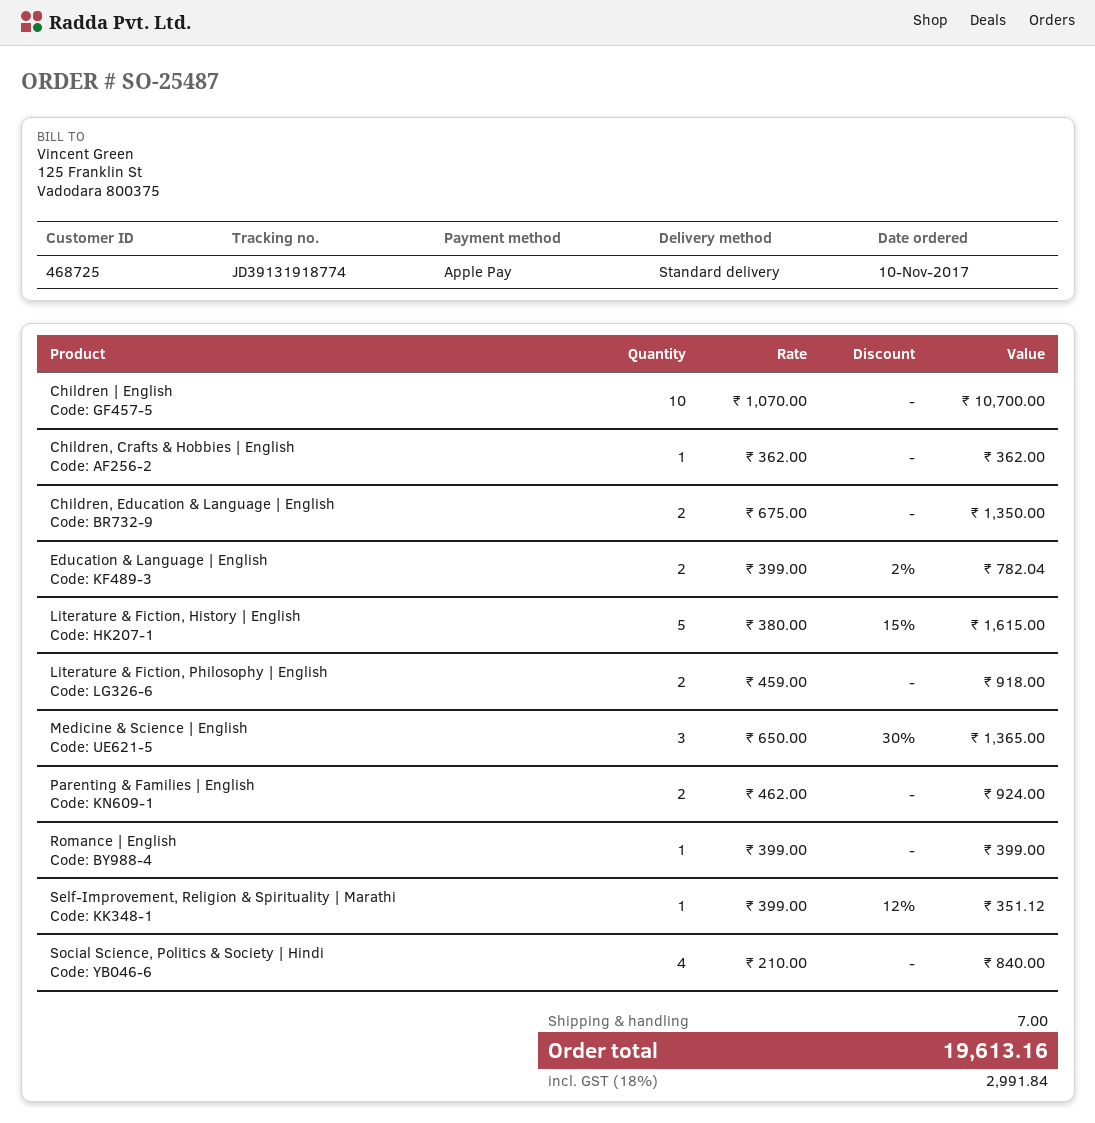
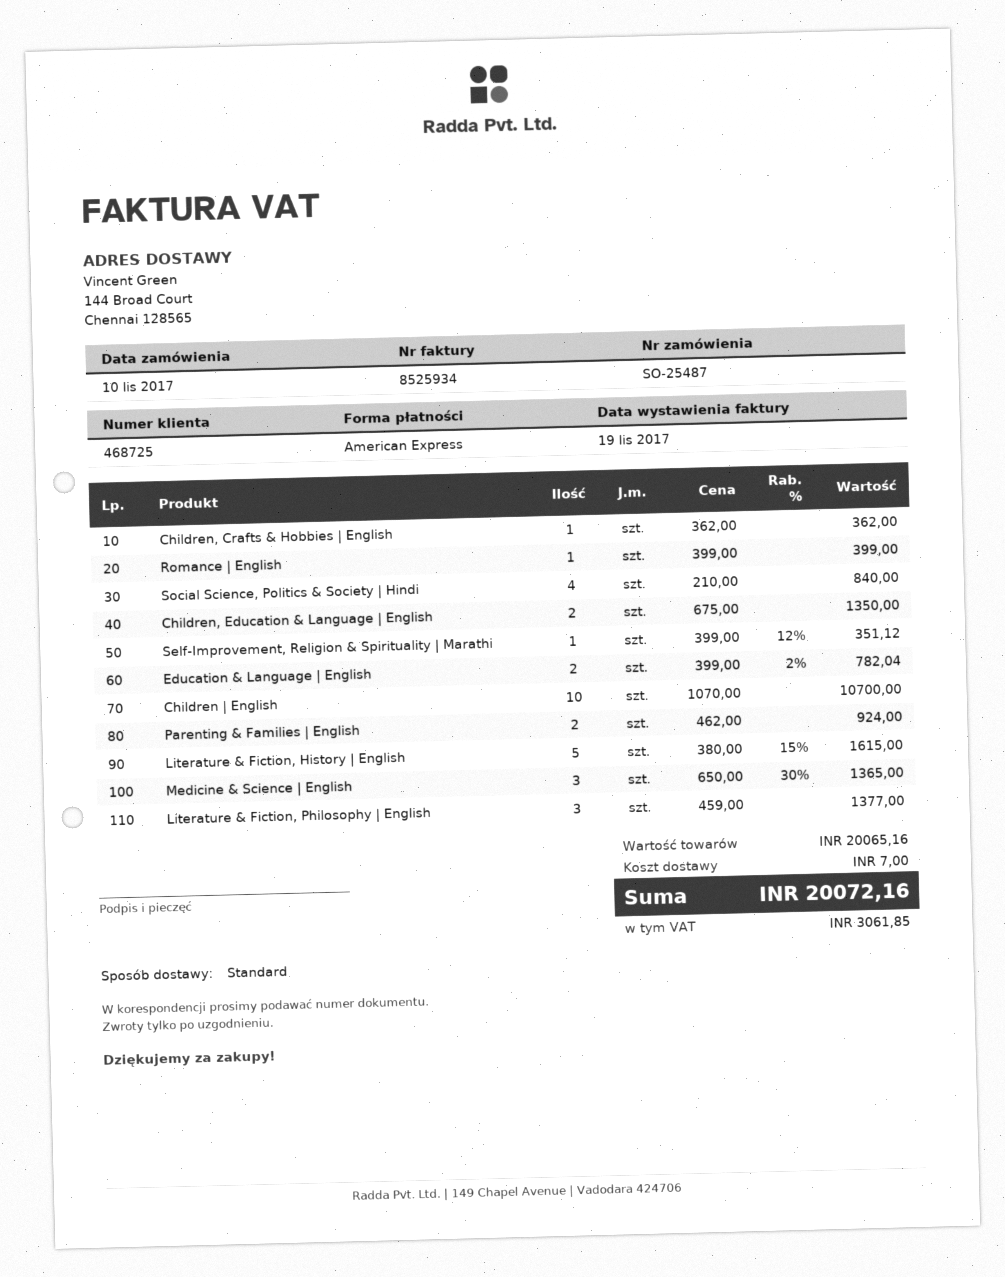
payment method: Apple Pay -> American Express
Literature & Fiction, Philosophy | English: 2 x 459.00 = 918.00 -> 3 x 459.00 = 1377.00
tax: 2991.84 -> 3061.85
total: 19613.16 -> 20072.16

